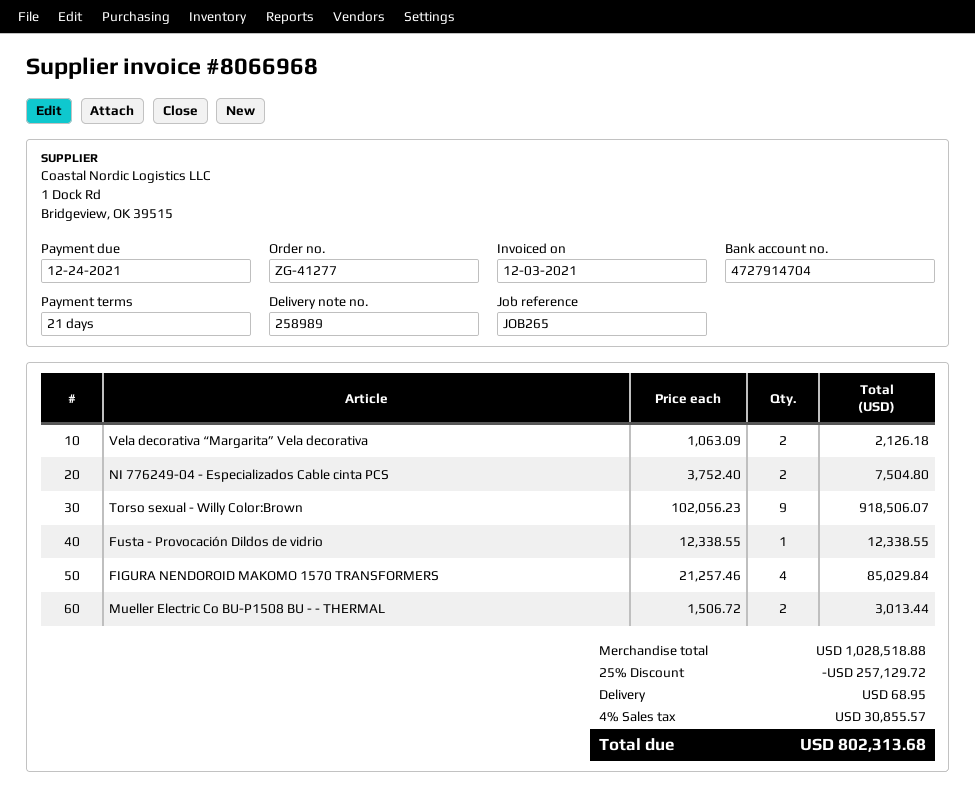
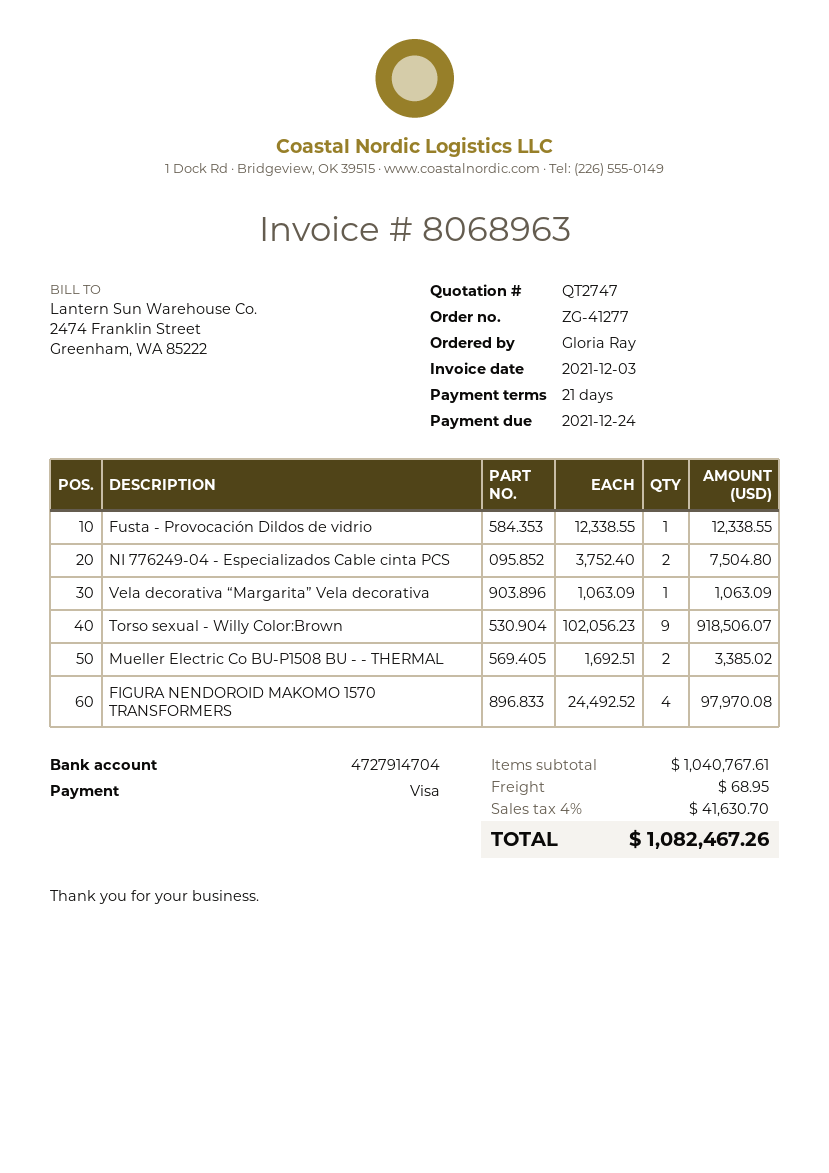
invoice number: 8066968 -> 8068963
Vela decorativa “Margarita” Vela decorativa: 2 x 1063.09 = 2126.18 -> 1 x 1063.09 = 1063.09
FIGURA NENDOROID MAKOMO 1570 TRANSFORMERS: 4 x 21257.46 = 85029.84 -> 4 x 24492.52 = 97970.08
Mueller Electric Co BU-P1508 BU - - THERMAL: 2 x 1506.72 = 3013.44 -> 2 x 1692.51 = 3385.02
subtotal: 1028518.88 -> 1040767.61
discount: 25% = 257129.72 -> none
tax: 4% = 30855.57 -> 4% = 41630.70
total: 802313.68 -> 1082467.26

